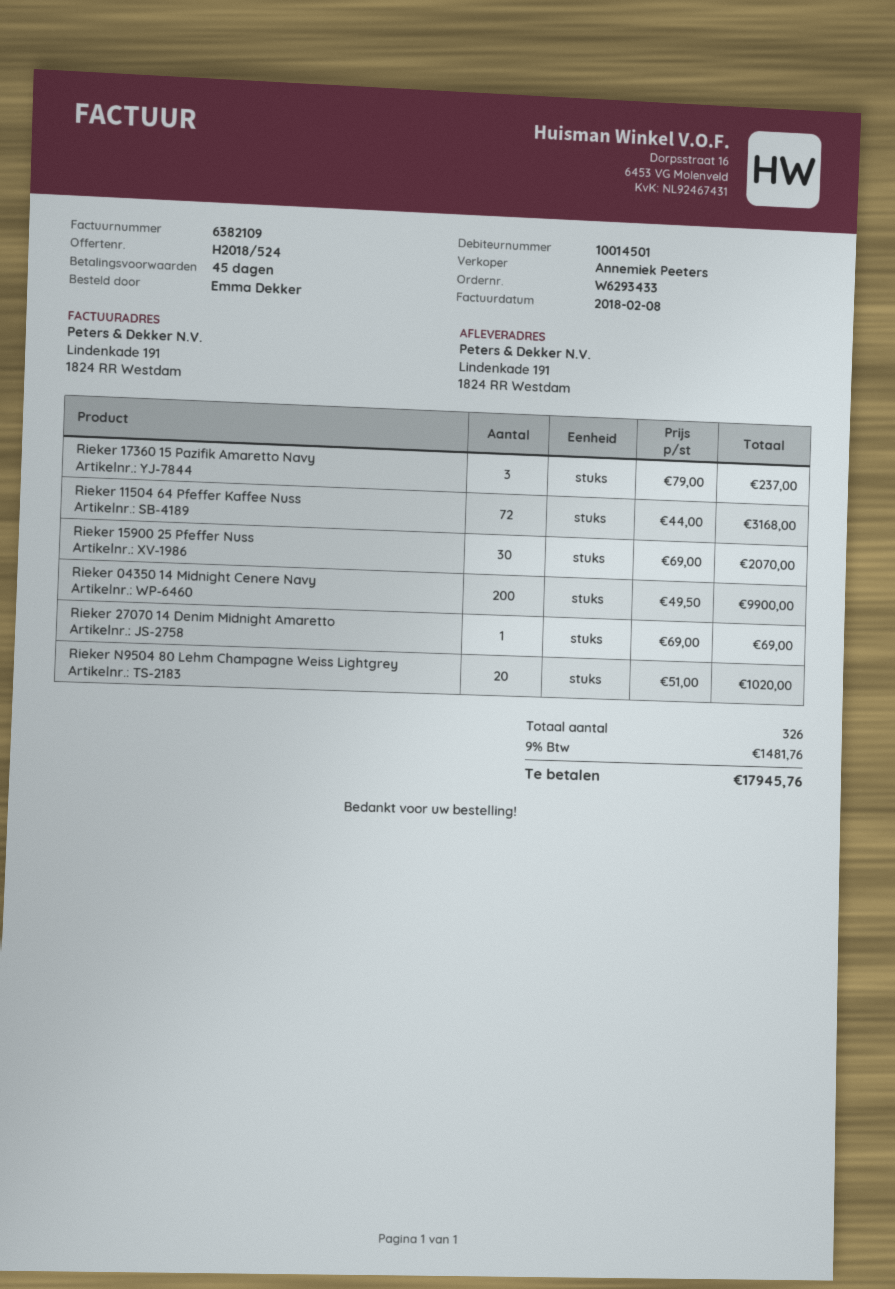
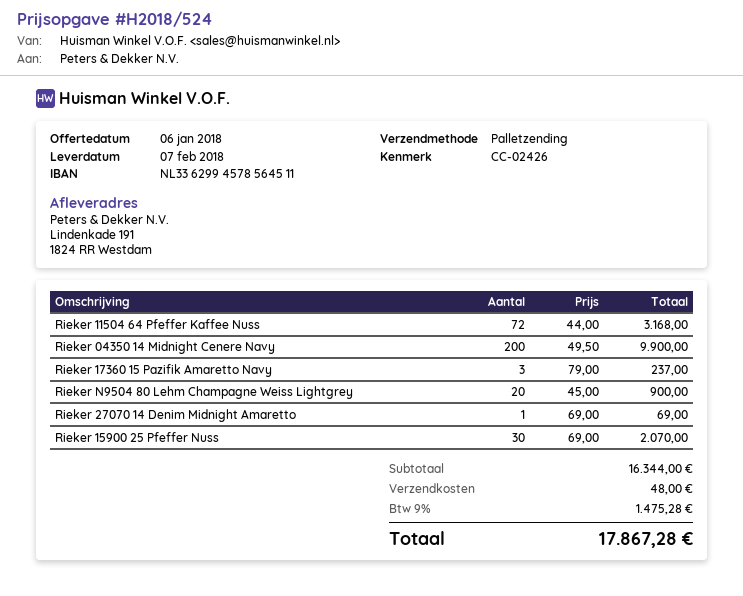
Rieker N9504 80 Lehm Champagne Weiss Lightgrey: 20 x 51.00 = 1020.00 -> 20 x 45.00 = 900.00
shipping: none -> 48.00
tax: 9% = 1481.76 -> 9% = 1475.28
total: 17945.76 -> 17867.28

